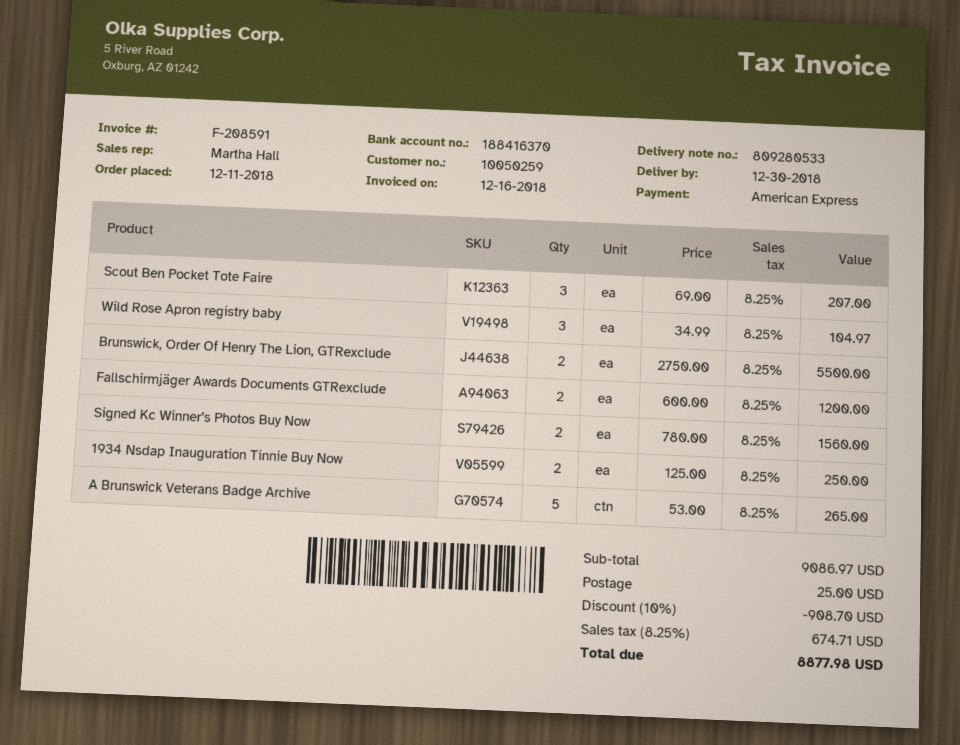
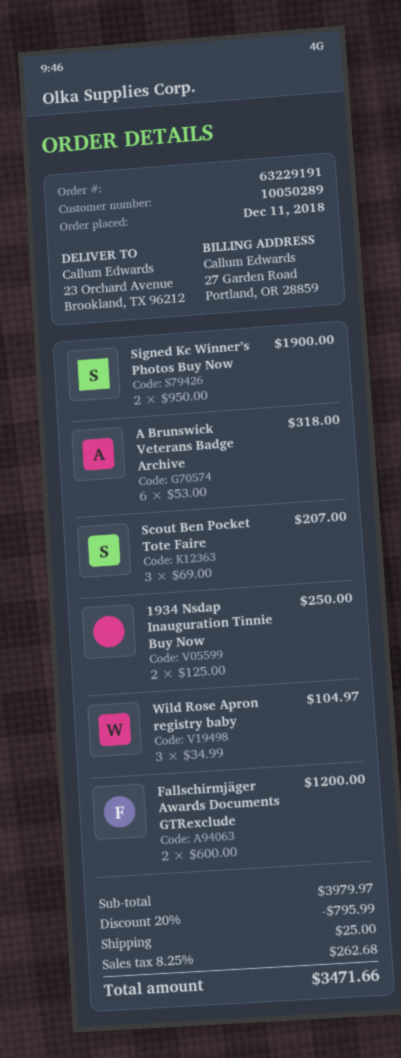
customer number: 10050259 -> 10050289
Brunswick, Order Of Henry The Lion, GTRexclude: 2 x 2750.00 = 5500.00 -> none
Signed Kc Winner’s Photos Buy Now: 2 x 780.00 = 1560.00 -> 2 x 950.00 = 1900.00
A Brunswick Veterans Badge Archive: 5 x 53.00 = 265.00 -> 6 x 53.00 = 318.00
subtotal: 9086.97 -> 3979.97
discount: 10% = 908.70 -> 20% = 795.99
tax: 8.25% = 674.71 -> 8.25% = 262.68
total: 8877.98 -> 3471.66

